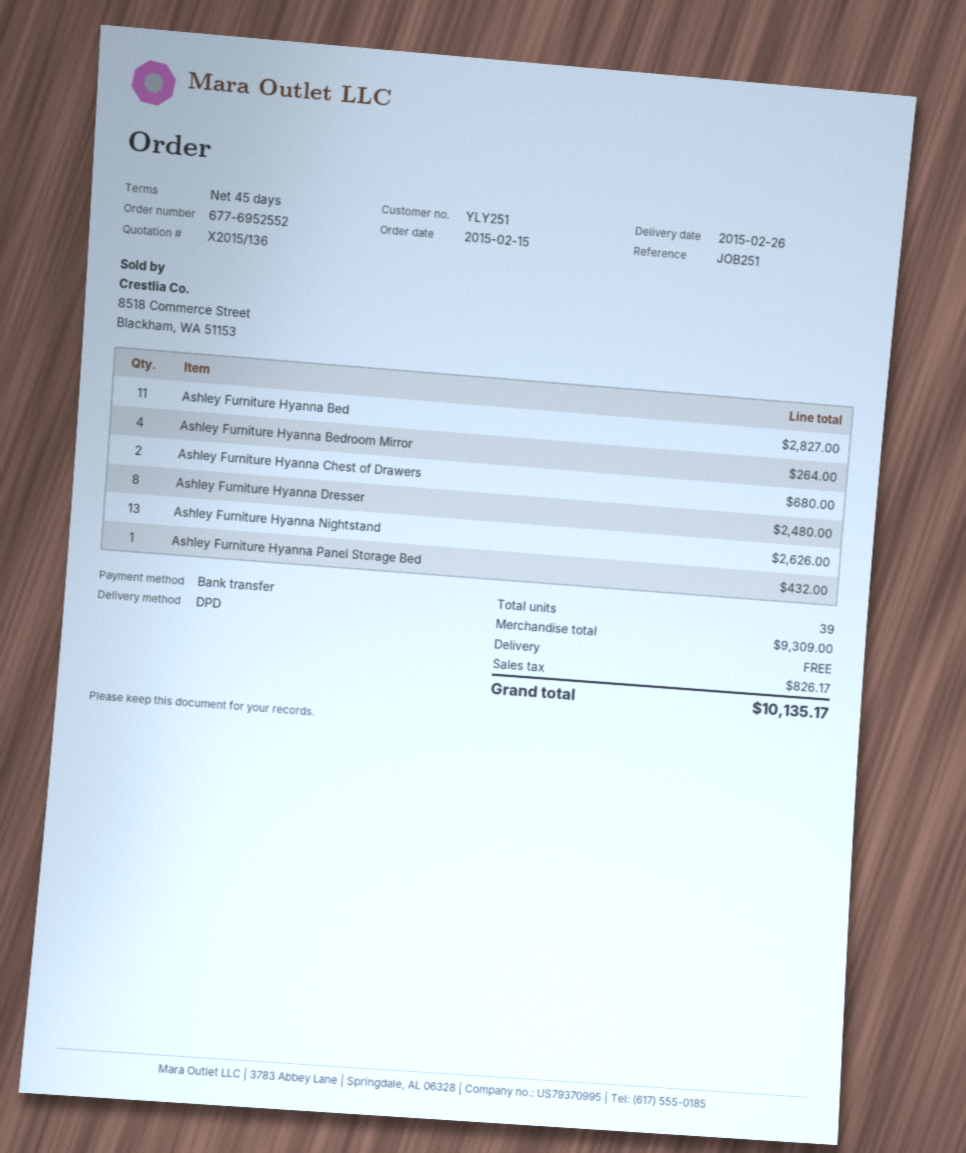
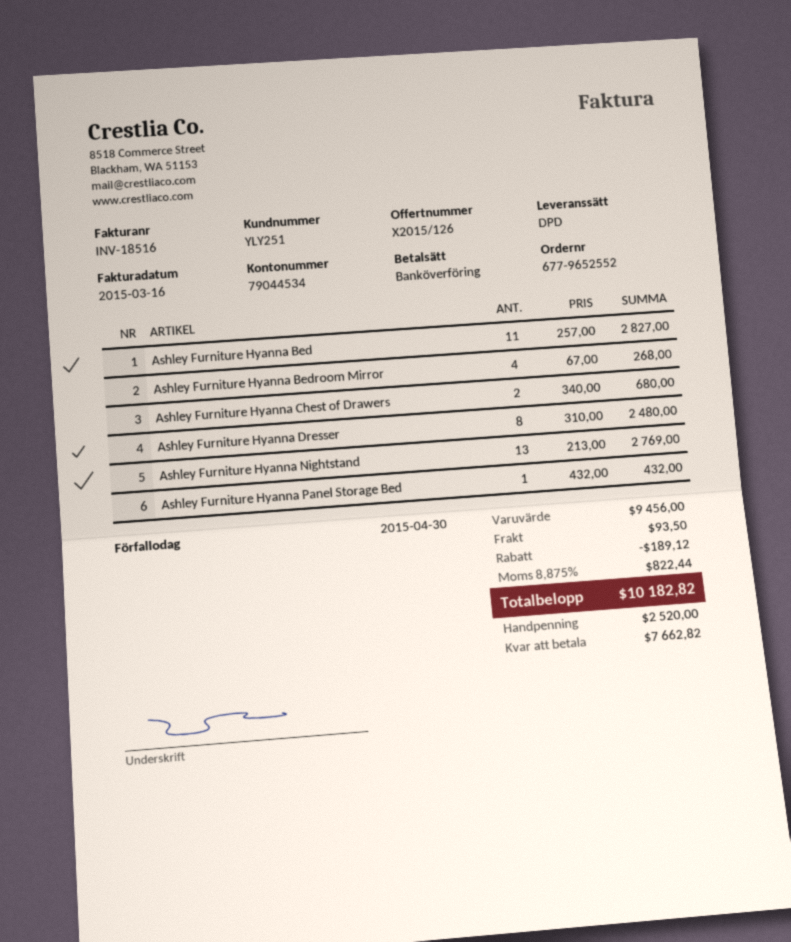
quote number: X2015/136 -> X2015/126
order number: 677-6952552 -> 677-9652552
Ashley Furniture Hyanna Bedroom Mirror: 4 for 264.00 -> 4 for 268.00
Ashley Furniture Hyanna Nightstand: 13 for 2626.00 -> 13 for 2769.00
subtotal: 9309.00 -> 9456.00
discount: none -> 189.12
shipping: 0.00 -> 93.50
tax: 826.17 -> 822.44
total: 10135.17 -> 10182.82

